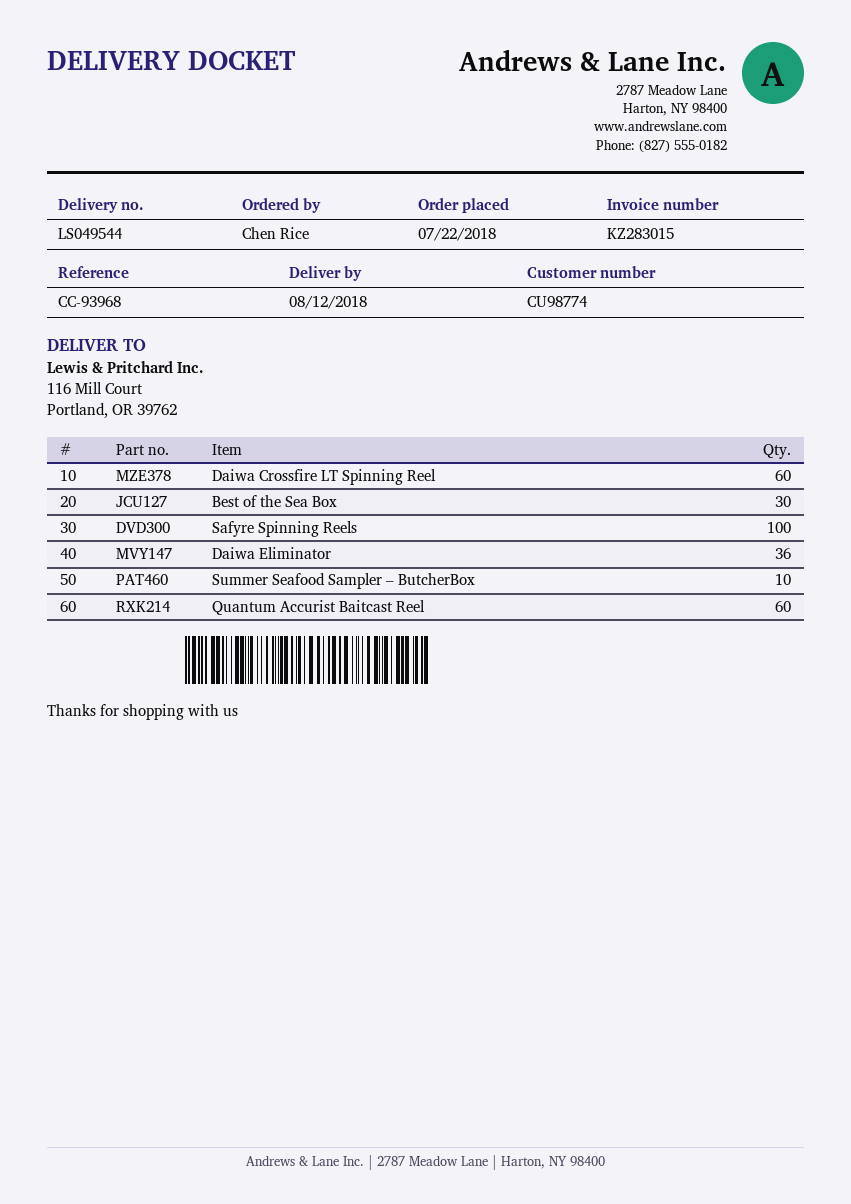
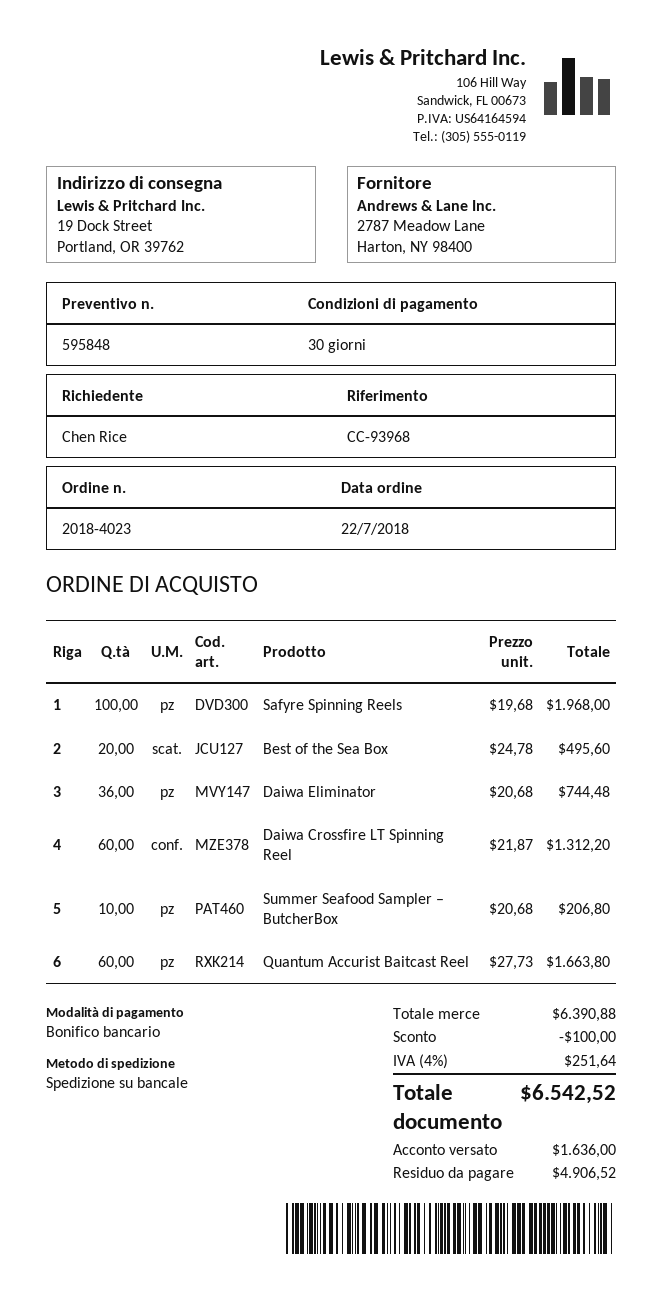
ship to: 116 Mill Court, Portland, OR 39762 -> 19 Dock Street, Portland, OR 39762
Best of the Sea Box: 30 -> 20

